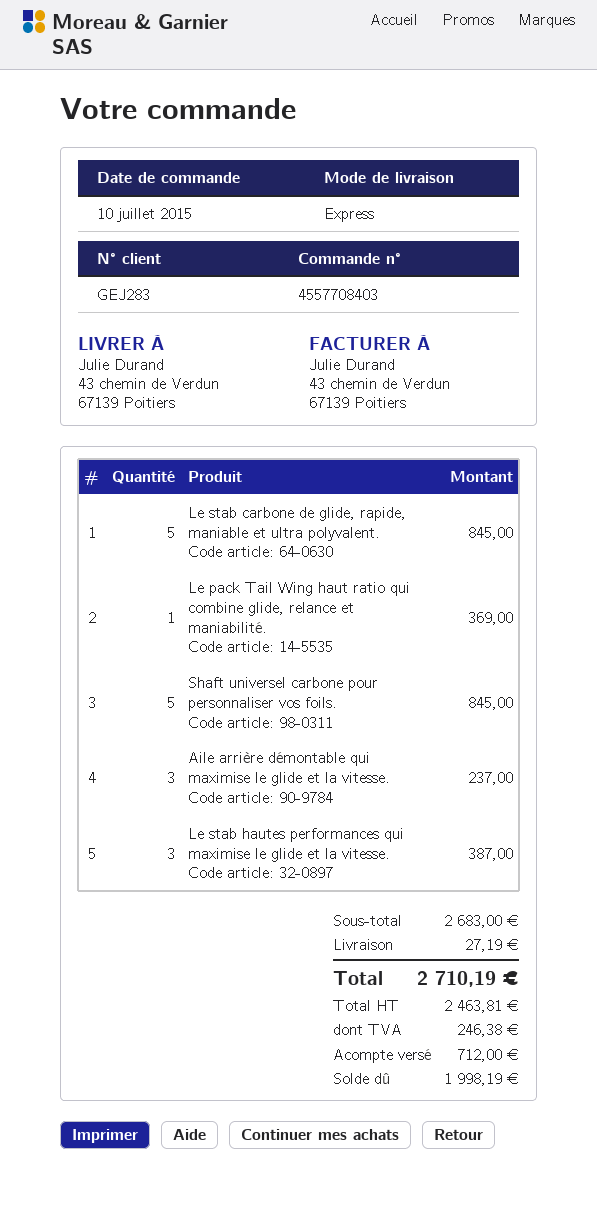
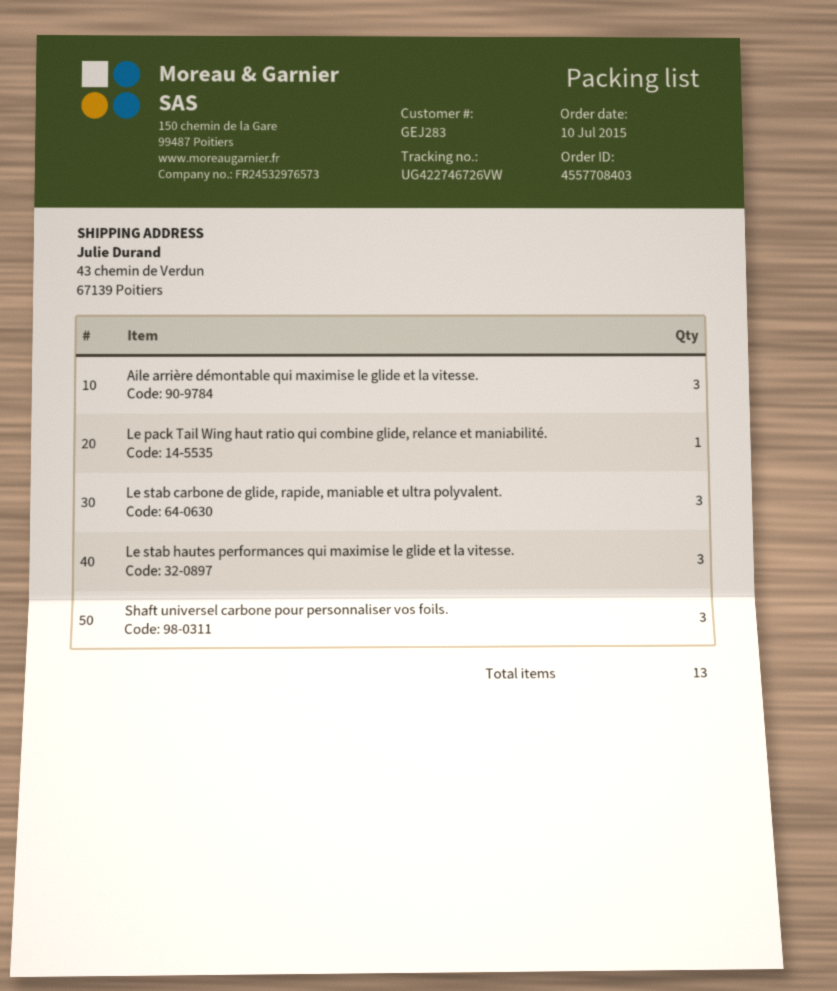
Le stab carbone de glide, rapide, maniable et ultra polyvalent.: 5 -> 3
Shaft universel carbone pour personnaliser vos foils.: 5 -> 3

